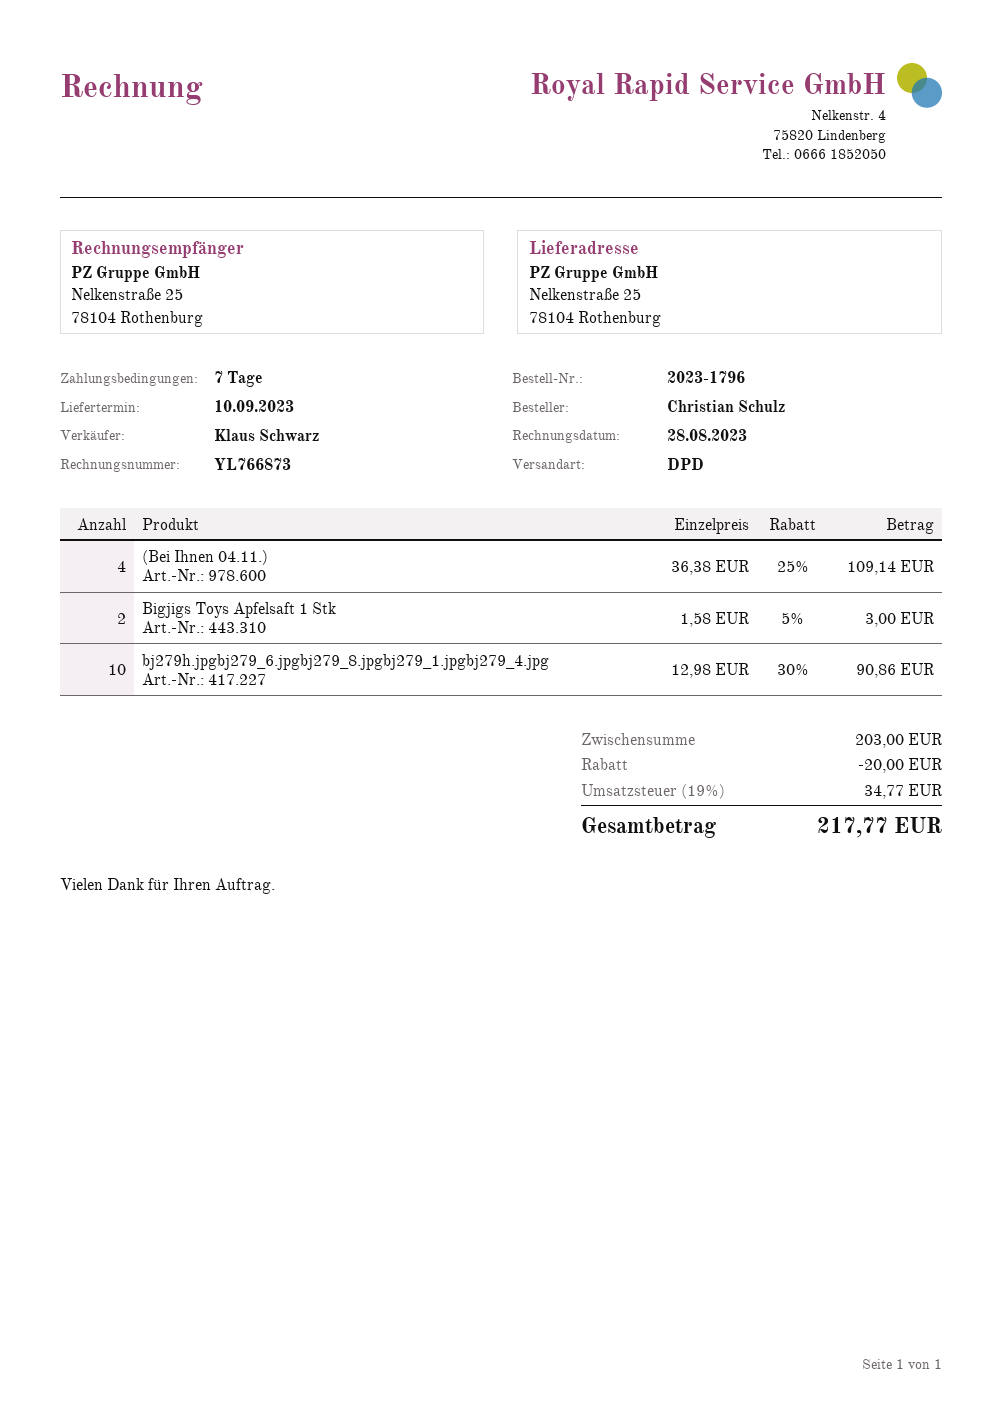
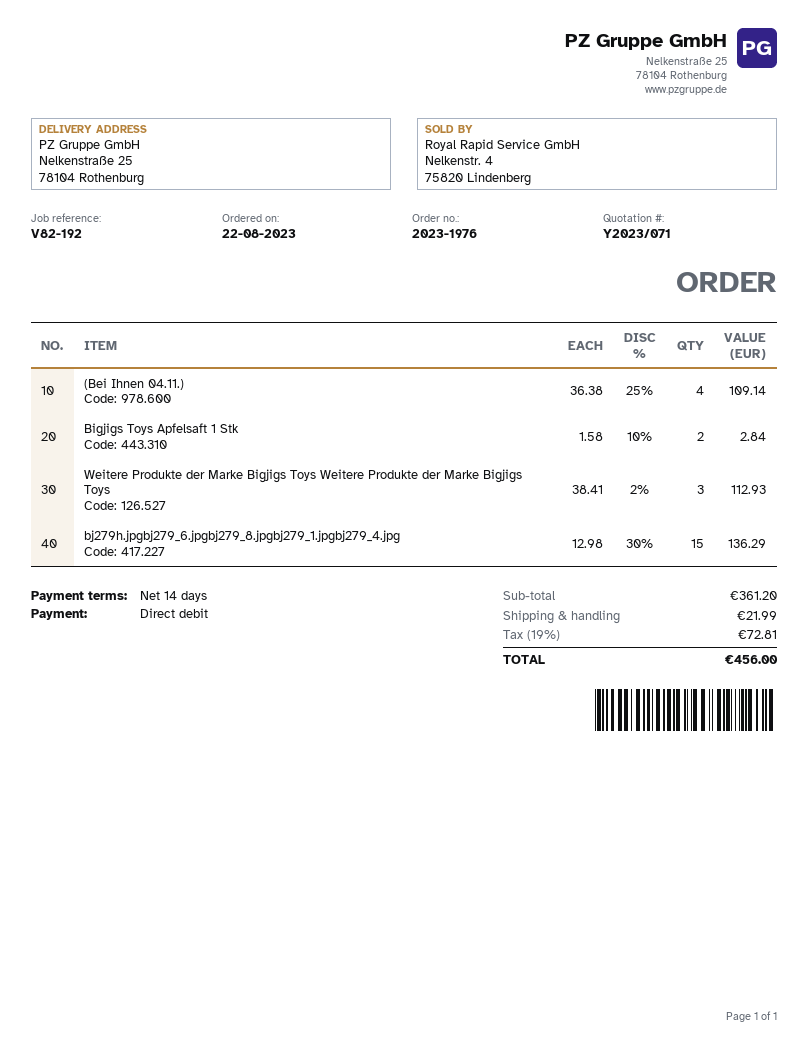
order number: 2023-1796 -> 2023-1976
payment terms: 7 days -> 14 days
Bigjigs Toys Apfelsaft 1 Stk: 2 x 1.58 - 5% = 3.00 -> 2 x 1.58 - 10% = 2.84
bj279h.jpgbj279_6.jpgbj279_8.jpgbj279_1.jpgbj279_4.jpg: 10 x 12.98 - 30% = 90.86 -> 15 x 12.98 - 30% = 136.29
Weitere Produkte der Marke Bigjigs Toys Weitere Produkte der Marke Bigjigs Toys: none -> 3 x 38.41 - 2% = 112.93
subtotal: 203.00 -> 361.20
discount: 20.00 -> none
shipping: none -> 21.99
tax: 19% = 34.77 -> 19% = 72.81
total: 217.77 -> 456.00

